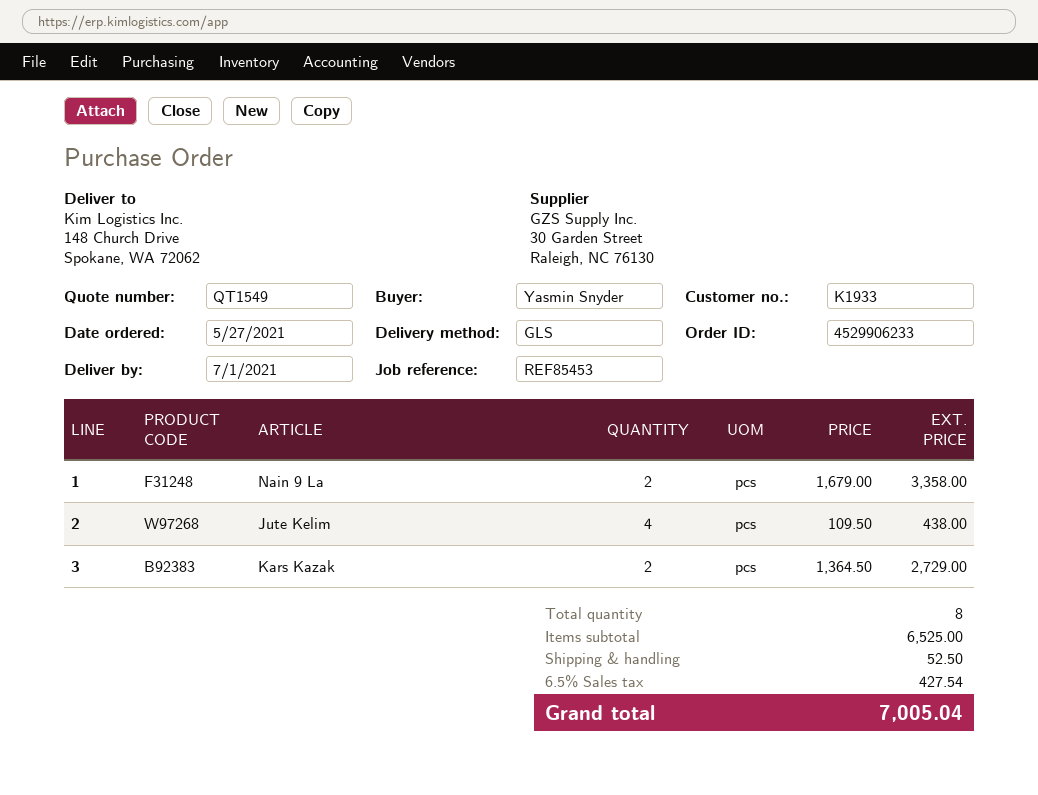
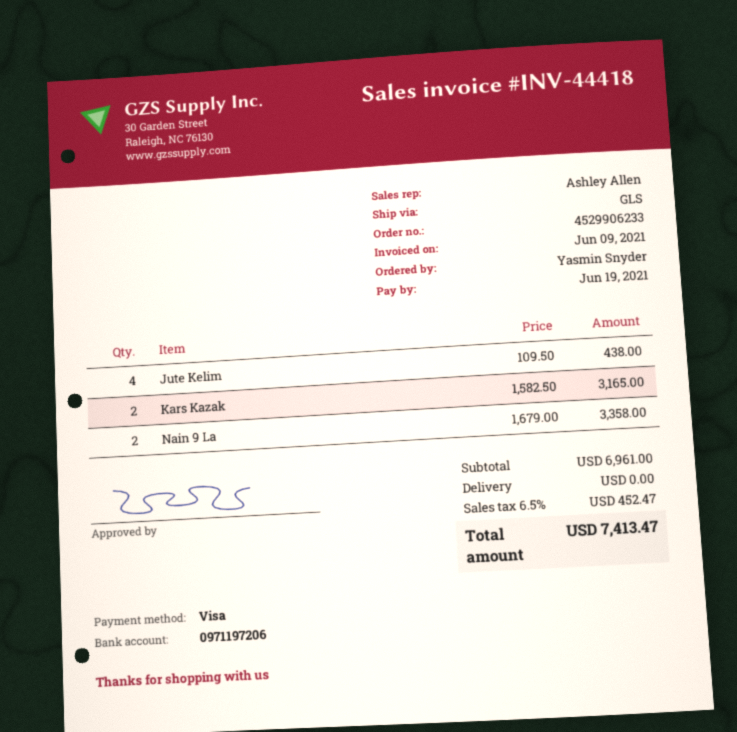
Kars Kazak: 2 x 1364.50 = 2729.00 -> 2 x 1582.50 = 3165.00
subtotal: 6525.00 -> 6961.00
shipping: 52.50 -> 0.00
tax: 6.5% = 427.54 -> 6.5% = 452.47
total: 7005.04 -> 7413.47

